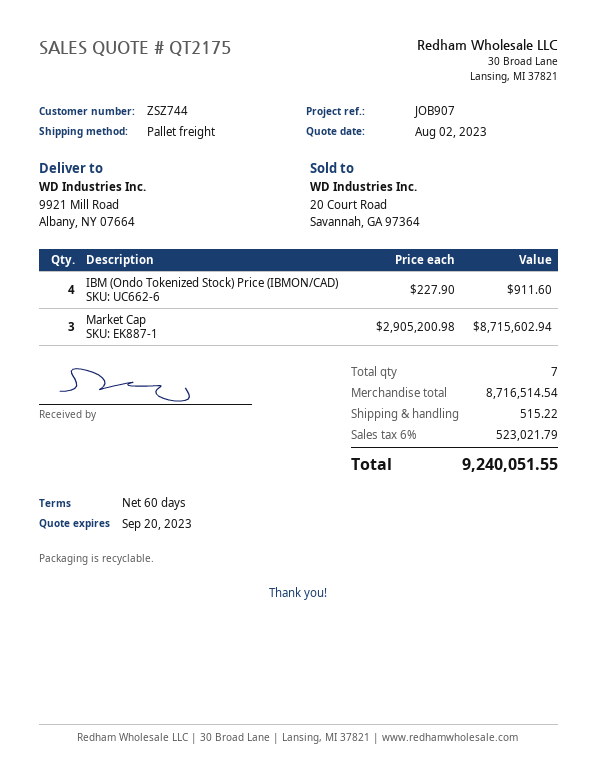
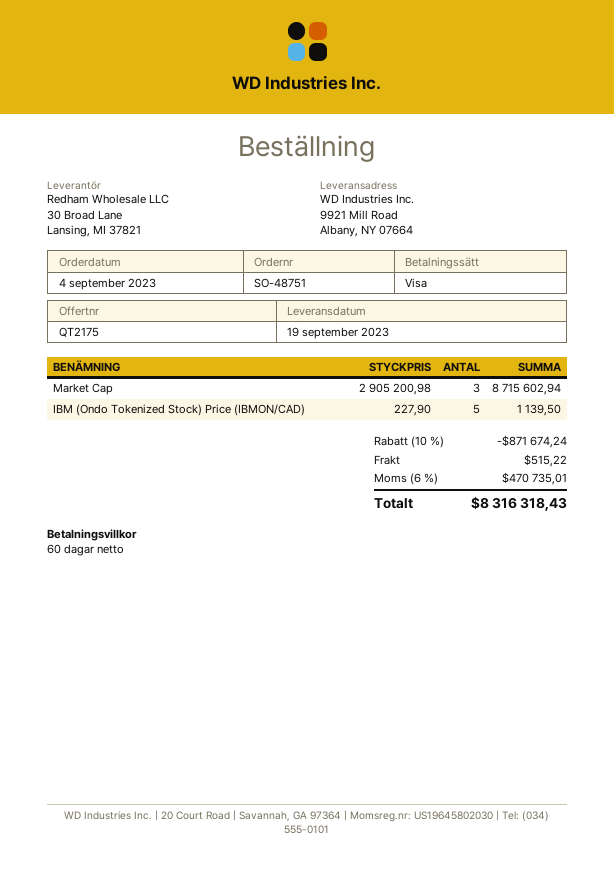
IBM (Ondo Tokenized Stock) Price (IBMON/CAD): 4 x 227.90 = 911.60 -> 5 x 227.90 = 1139.50
discount: none -> 10% = 871674.24
tax: 6% = 523021.79 -> 6% = 470735.01
total: 9240051.55 -> 8316318.43

